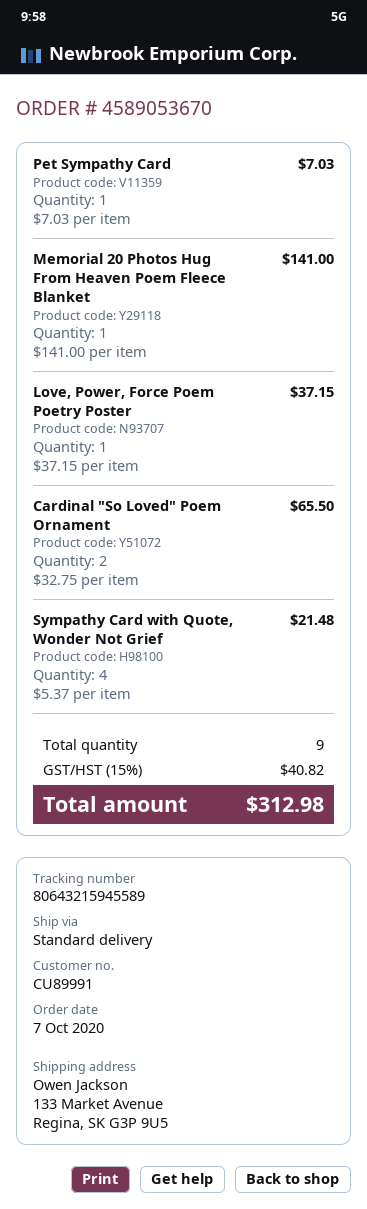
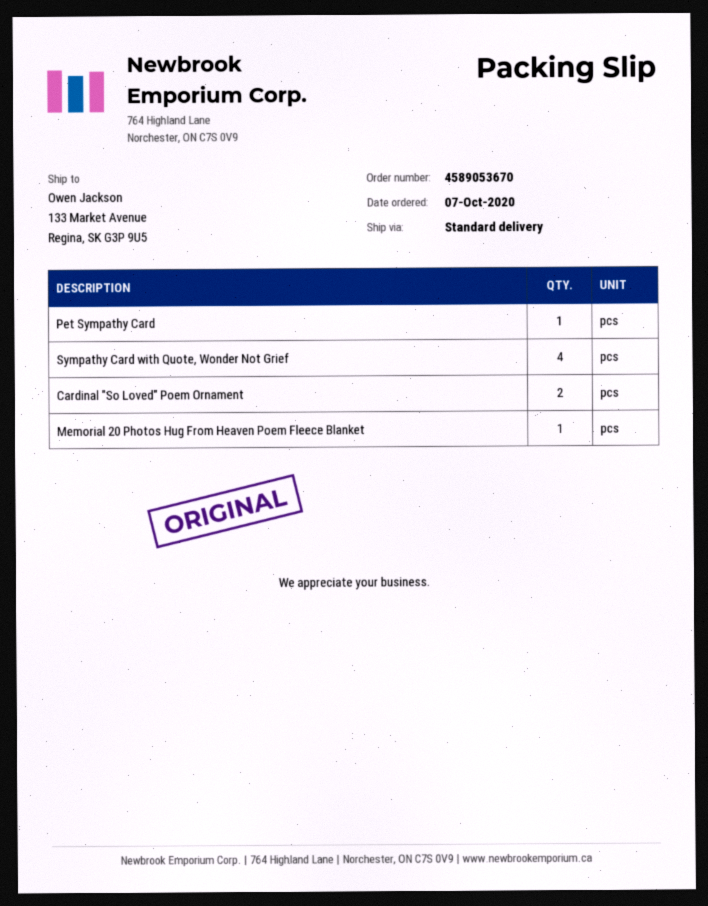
Love, Power, Force Poem Poetry Poster: 1 -> none

